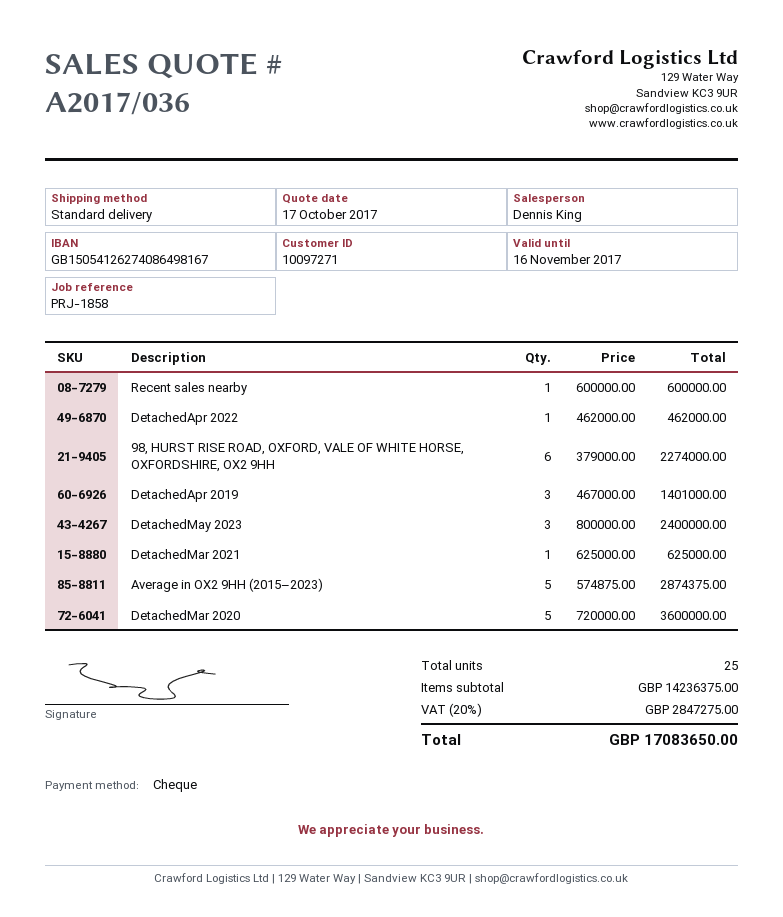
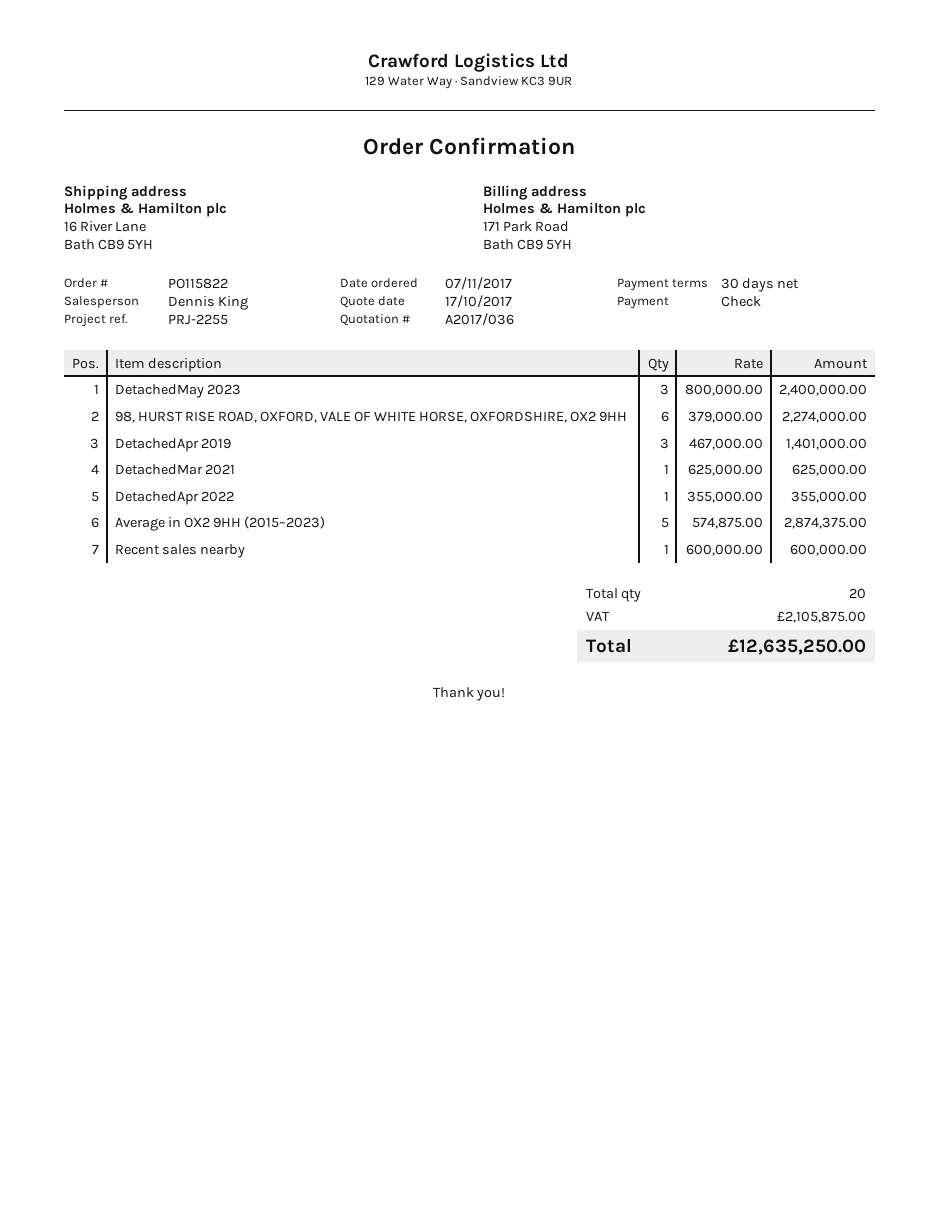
reference: PRJ-1858 -> PRJ-2255
DetachedApr 2022: 1 x 462000.00 = 462000.00 -> 1 x 355000.00 = 355000.00
DetachedMar 2020: 5 x 720000.00 = 3600000.00 -> none
total quantity: 25 -> 20
tax: 2847275.00 -> 2105875.00
total: 17083650.00 -> 12635250.00

